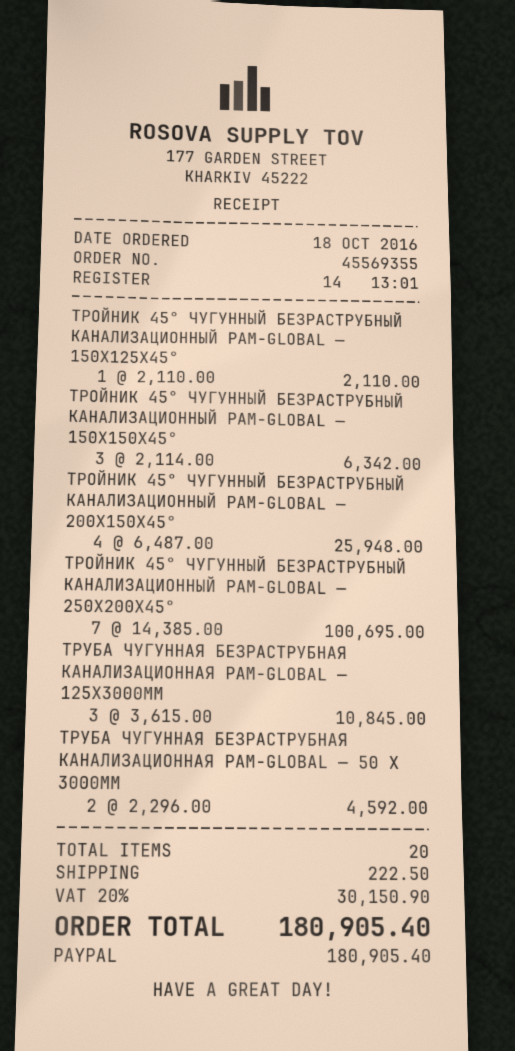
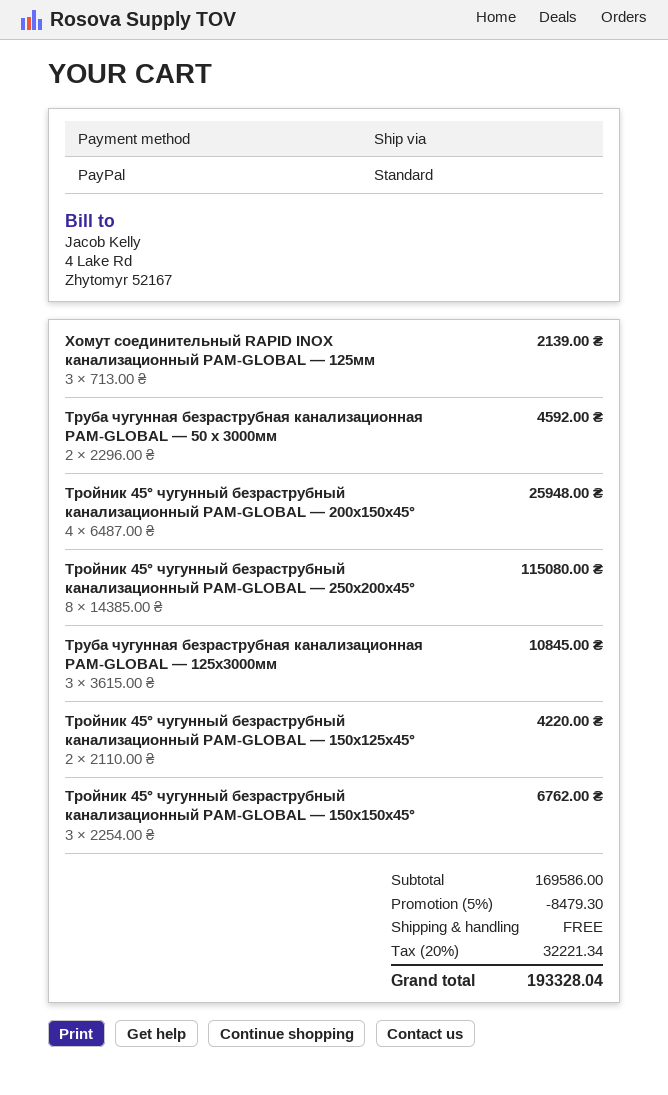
ТРОЙНИК 45° ЧУГУННЫЙ БЕЗРАСТРУБНЫЙ КАНАЛИЗАЦИОННЫЙ PAM-GLOBAL — 150Х125Х45°: 1 x 2110.00 = 2110.00 -> 2 x 2110.00 = 4220.00
ТРОЙНИК 45° ЧУГУННЫЙ БЕЗРАСТРУБНЫЙ КАНАЛИЗАЦИОННЫЙ PAM-GLOBAL — 150Х150Х45°: 3 x 2114.00 = 6342.00 -> 3 x 2254.00 = 6762.00
ТРОЙНИК 45° ЧУГУННЫЙ БЕЗРАСТРУБНЫЙ КАНАЛИЗАЦИОННЫЙ PAM-GLOBAL — 250Х200Х45°: 7 x 14385.00 = 100695.00 -> 8 x 14385.00 = 115080.00
Хомут соединительный RAPID INOX канализационный PAM-GLOBAL — 125мм: none -> 3 x 713.00 = 2139.00
discount: none -> 5% = 8479.30
shipping: 222.50 -> 0.00
tax: 20% = 30150.90 -> 20% = 32221.34
total: 180905.40 -> 193328.04

